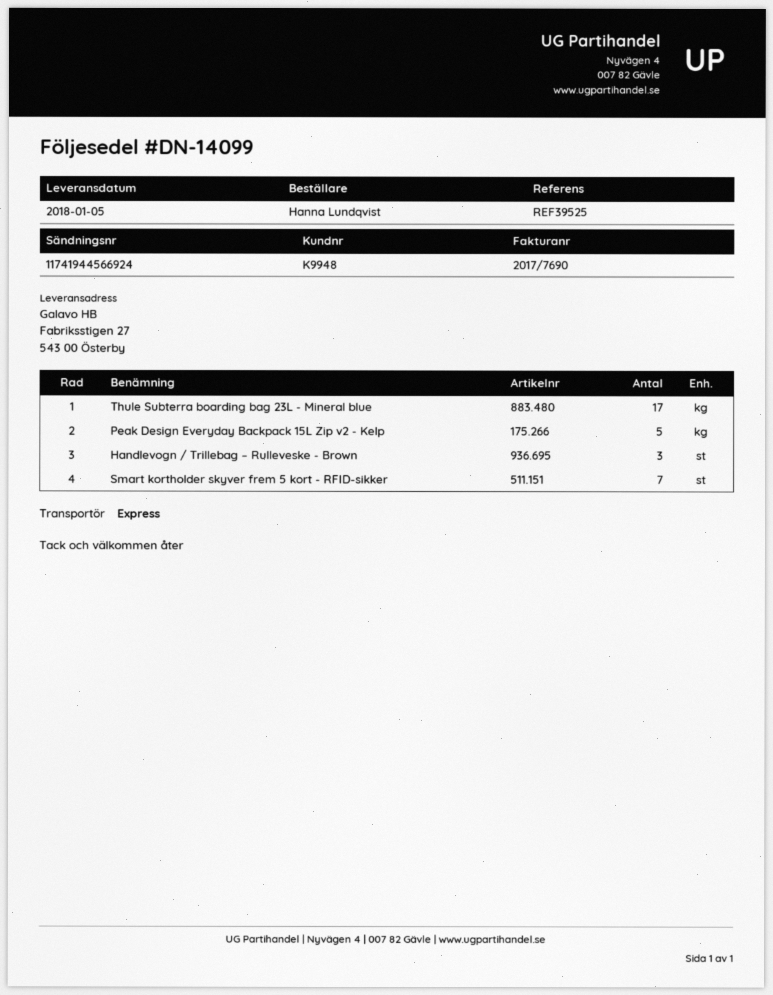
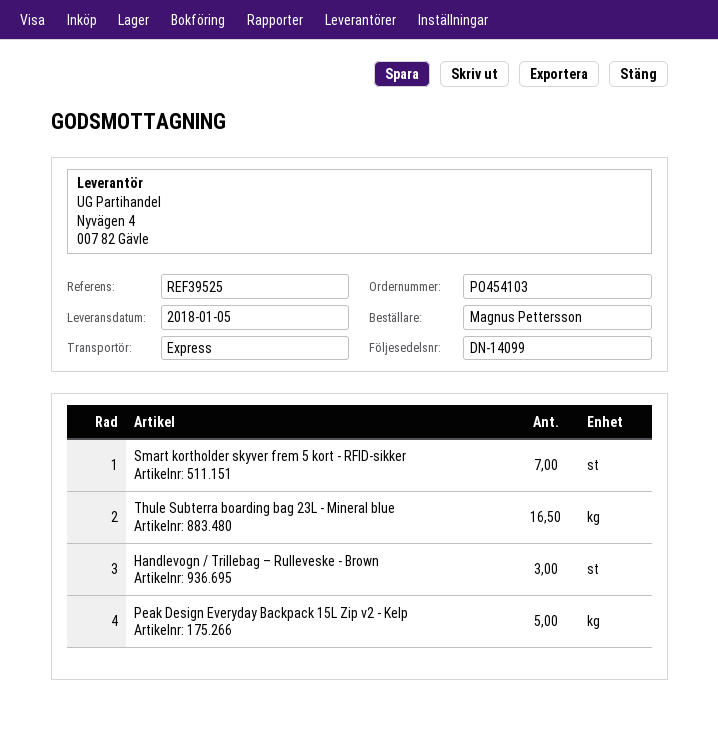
ordered by: Hanna Lundqvist -> Magnus Pettersson
Thule Subterra boarding bag 23L - Mineral blue: 17 -> 16.5

